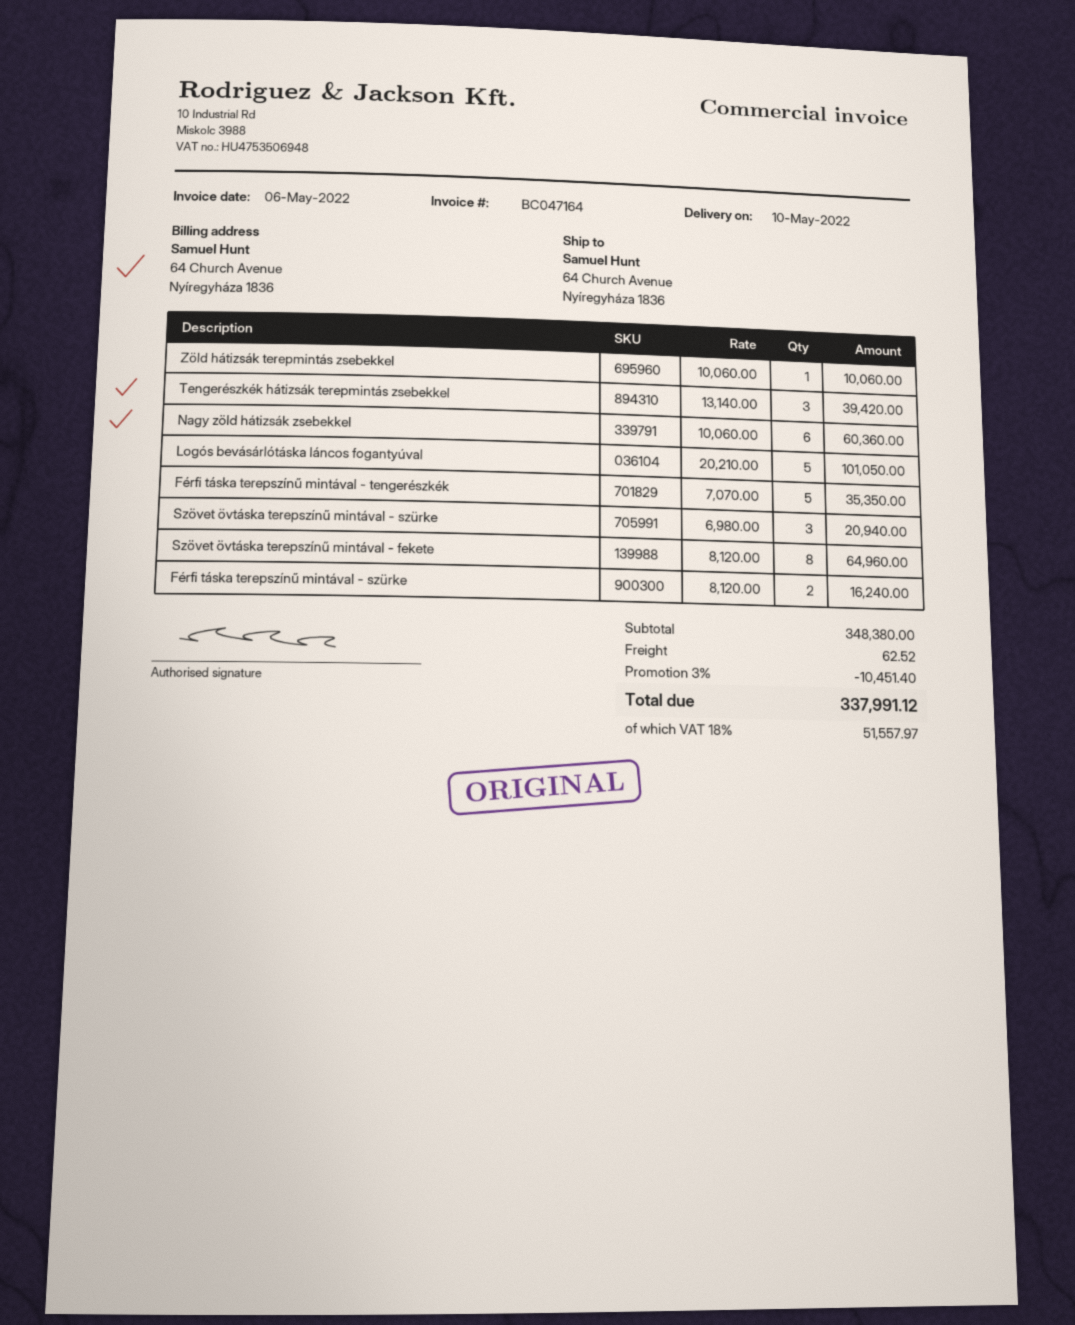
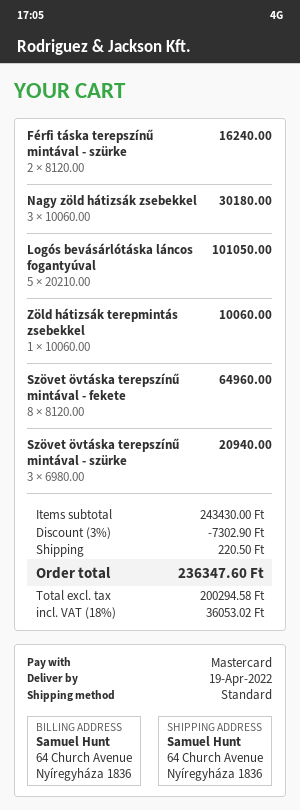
delivery date: 2022-05-10 -> 2022-04-19
Tengerészkék hátizsák terepmintás zsebekkel: 3 x 13140.00 = 39420.00 -> none
Nagy zöld hátizsák zsebekkel: 6 x 10060.00 = 60360.00 -> 3 x 10060.00 = 30180.00
Férfi táska terepszínű mintával - tengerészkék: 5 x 7070.00 = 35350.00 -> none
subtotal: 348380.00 -> 243430.00
discount: 3% = 10451.40 -> 3% = 7302.90
shipping: 62.52 -> 220.50
tax: 18% = 51557.97 -> 18% = 36053.02
total: 337991.12 -> 236347.60

